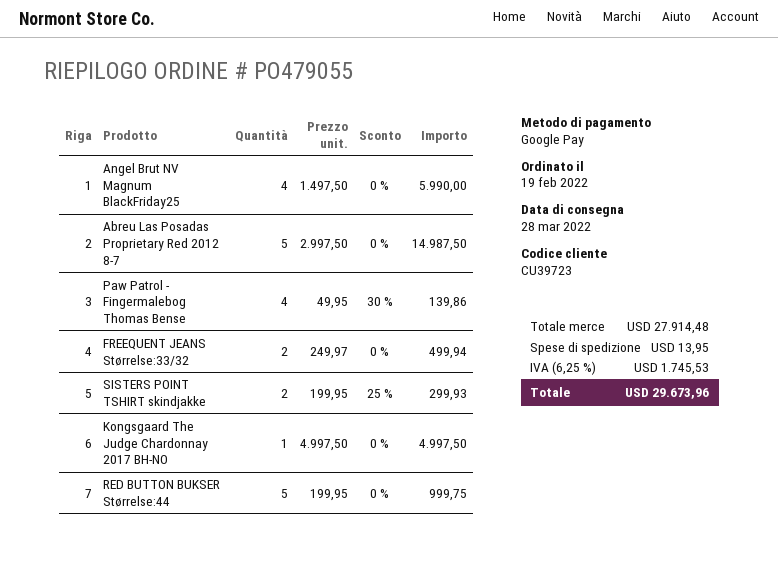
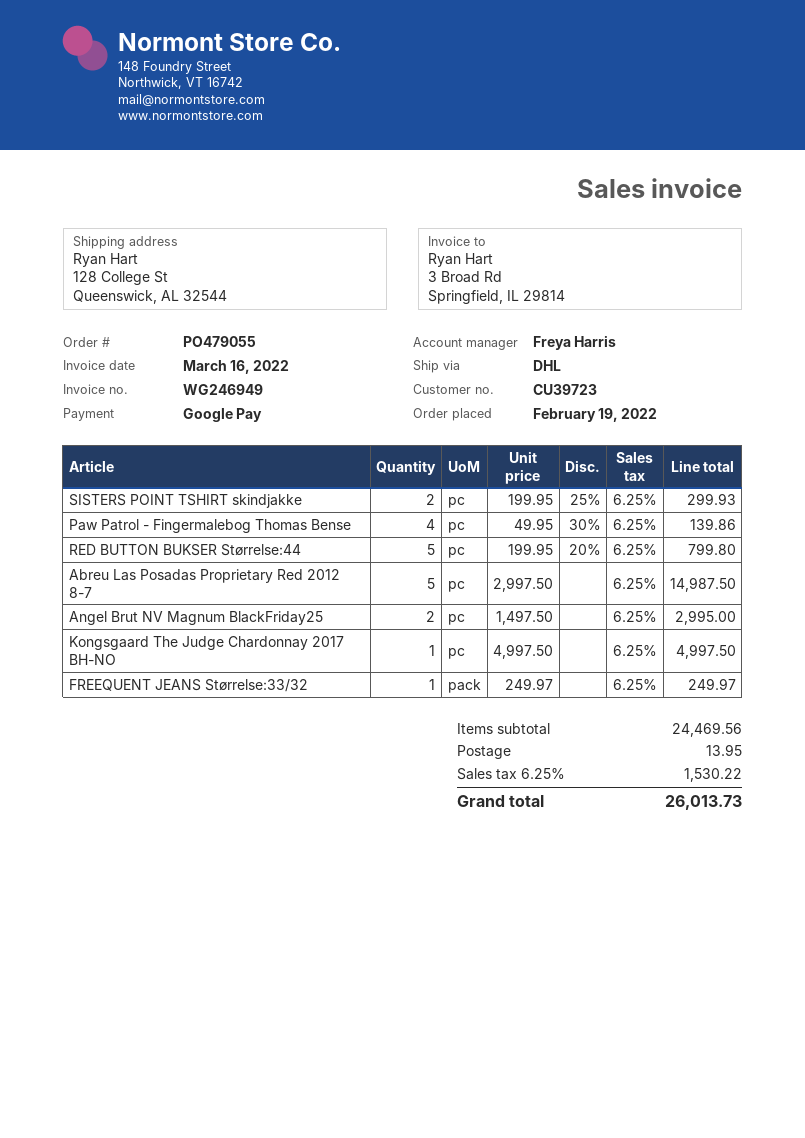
Angel Brut NV Magnum BlackFriday25: 4 x 1497.50 = 5990.00 -> 2 x 1497.50 = 2995.00
FREEQUENT JEANS Størrelse:33/32: 2 x 249.97 = 499.94 -> 1 x 249.97 = 249.97
RED BUTTON BUKSER Størrelse:44: 5 x 199.95 = 999.75 -> 5 x 199.95 - 20% = 799.80
subtotal: 27914.48 -> 24469.56
tax: 6.25% = 1745.53 -> 6.25% = 1530.22
total: 29673.96 -> 26013.73

